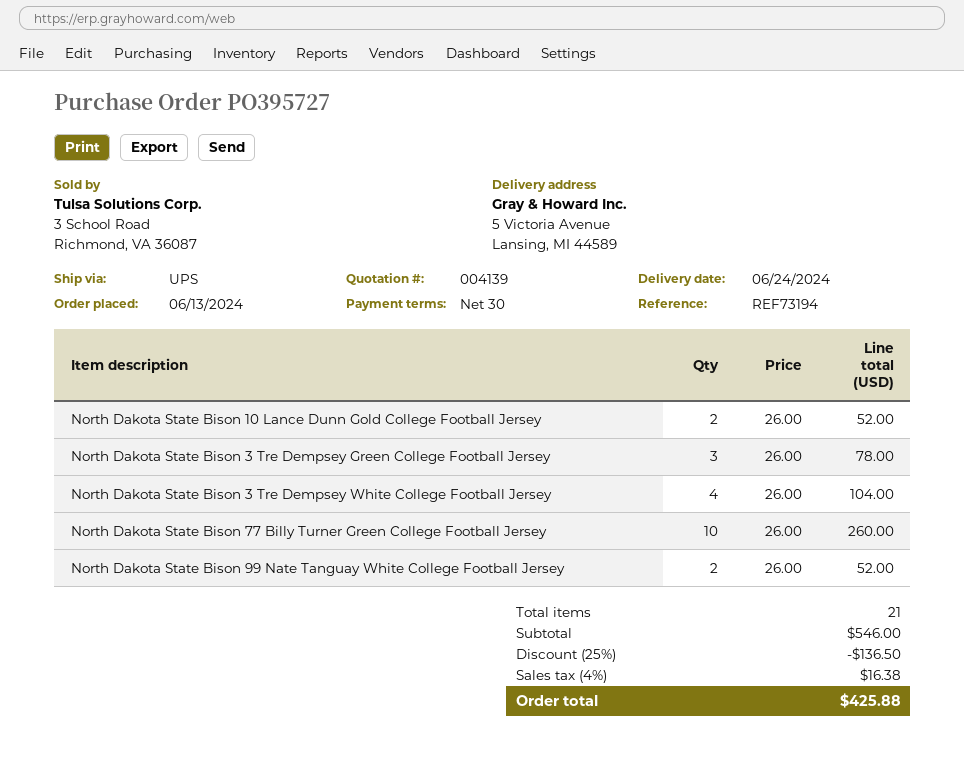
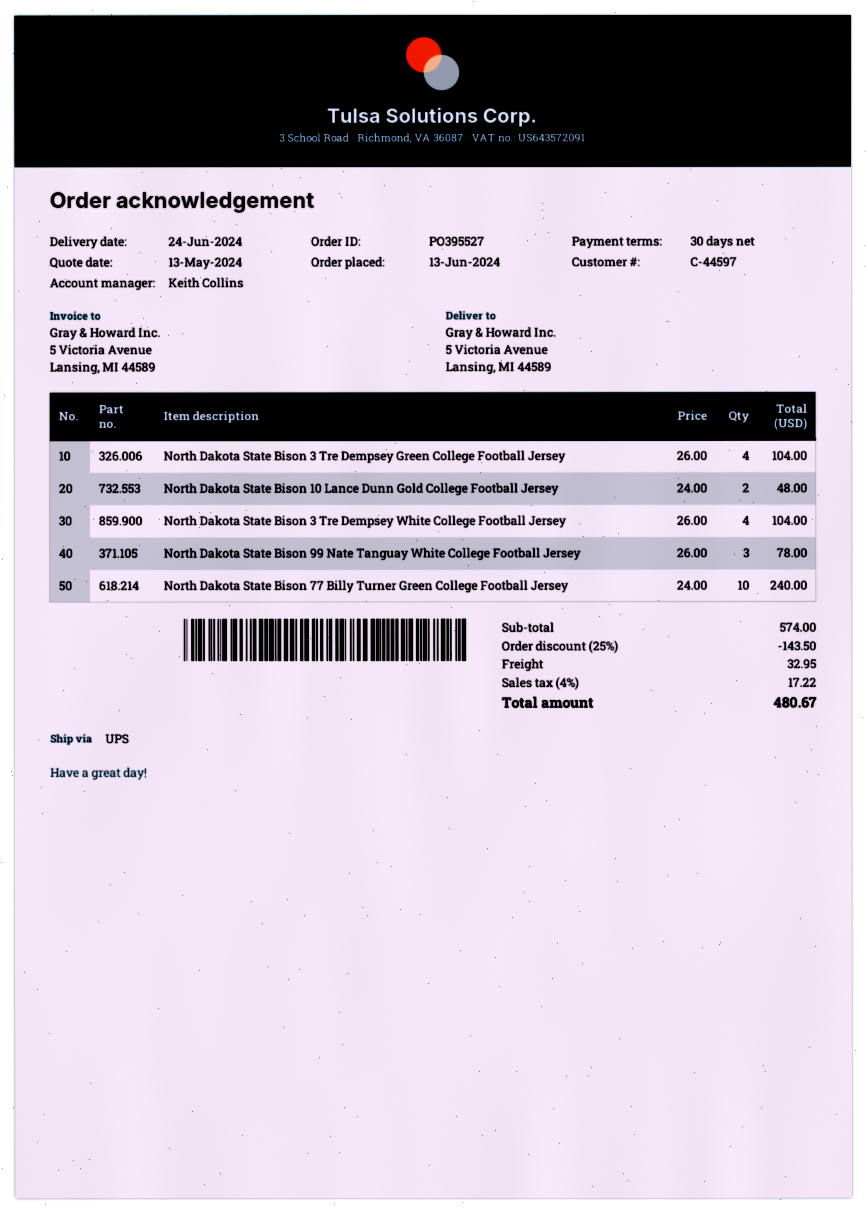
order number: PO395727 -> PO395527
North Dakota State Bison 10 Lance Dunn Gold College Football Jersey: 2 x 26.00 = 52.00 -> 2 x 24.00 = 48.00
North Dakota State Bison 3 Tre Dempsey Green College Football Jersey: 3 x 26.00 = 78.00 -> 4 x 26.00 = 104.00
North Dakota State Bison 77 Billy Turner Green College Football Jersey: 10 x 26.00 = 260.00 -> 10 x 24.00 = 240.00
North Dakota State Bison 99 Nate Tanguay White College Football Jersey: 2 x 26.00 = 52.00 -> 3 x 26.00 = 78.00
subtotal: 546.00 -> 574.00
discount: 25% = 136.50 -> 25% = 143.50
shipping: none -> 32.95
tax: 4% = 16.38 -> 4% = 17.22
total: 425.88 -> 480.67

